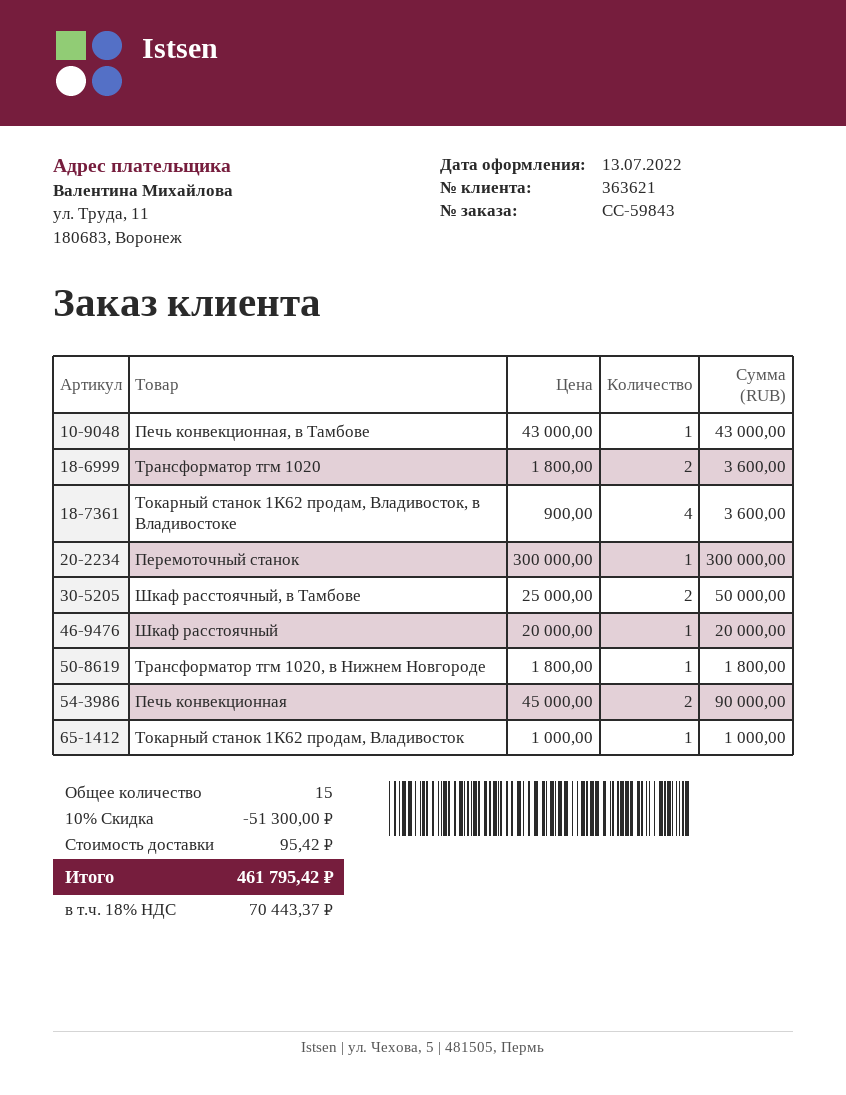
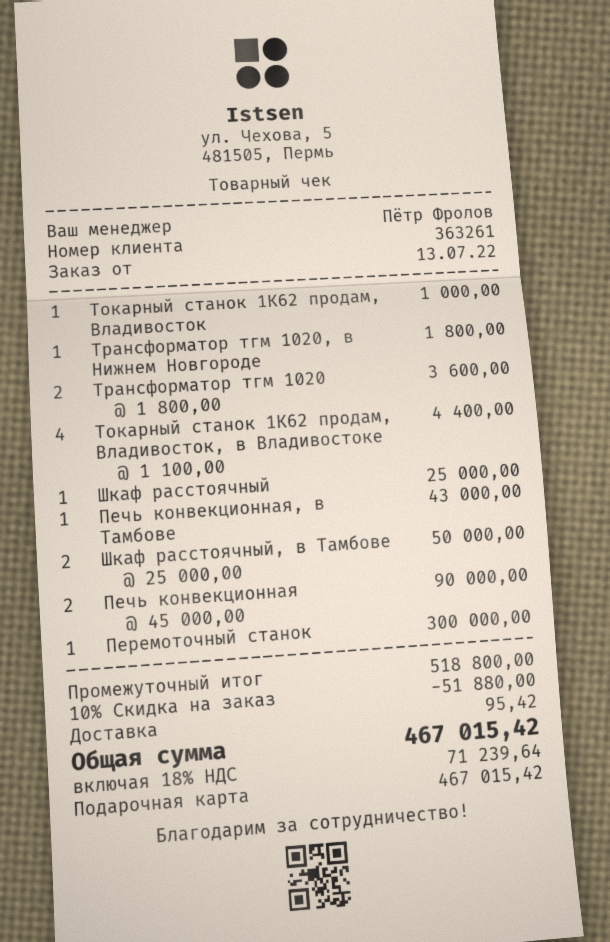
customer number: 363621 -> 363261
Токарный станок 1К62 продам, Владивосток, в Владивостоке: 4 x 900.00 = 3600.00 -> 4 x 1100.00 = 4400.00
Шкаф расстоячный: 1 x 20000.00 = 20000.00 -> 1 x 25000.00 = 25000.00
discount: 10% = 51300.00 -> 10% = 51880.00
tax: 18% = 70443.37 -> 18% = 71239.64
total: 461795.42 -> 467015.42

